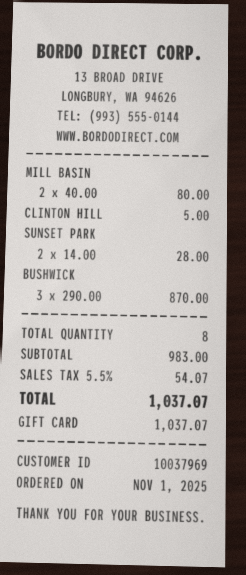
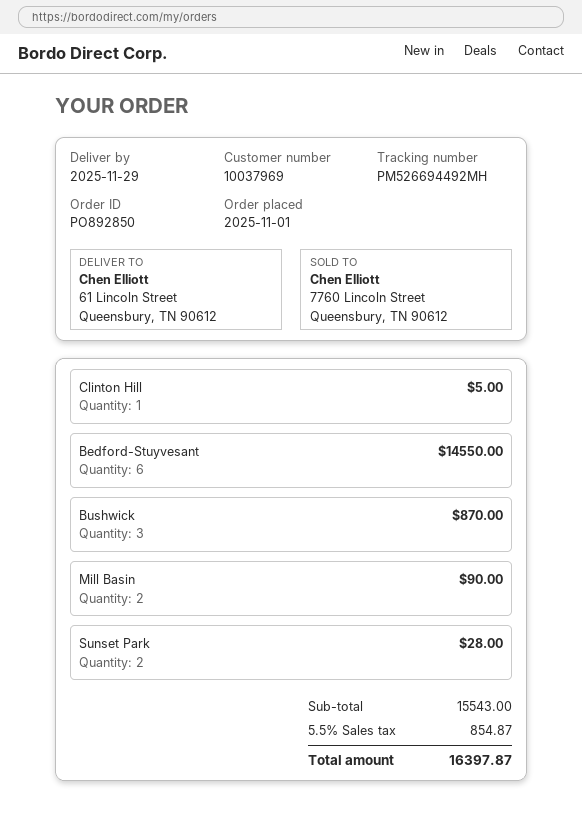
MILL BASIN: 2 for 80.00 -> 2 for 90.00
Bedford-Stuyvesant: none -> 6 for 14550.00
subtotal: 983.00 -> 15543.00
tax: 5.5% = 54.07 -> 5.5% = 854.87
total: 1037.07 -> 16397.87

